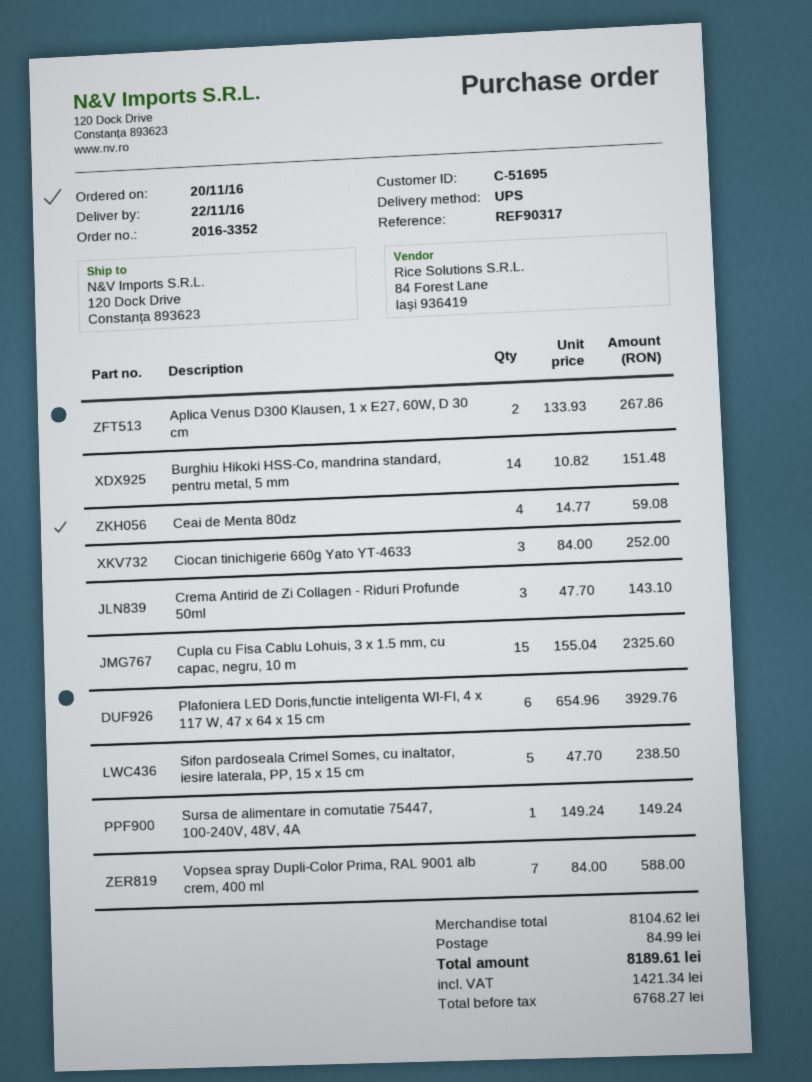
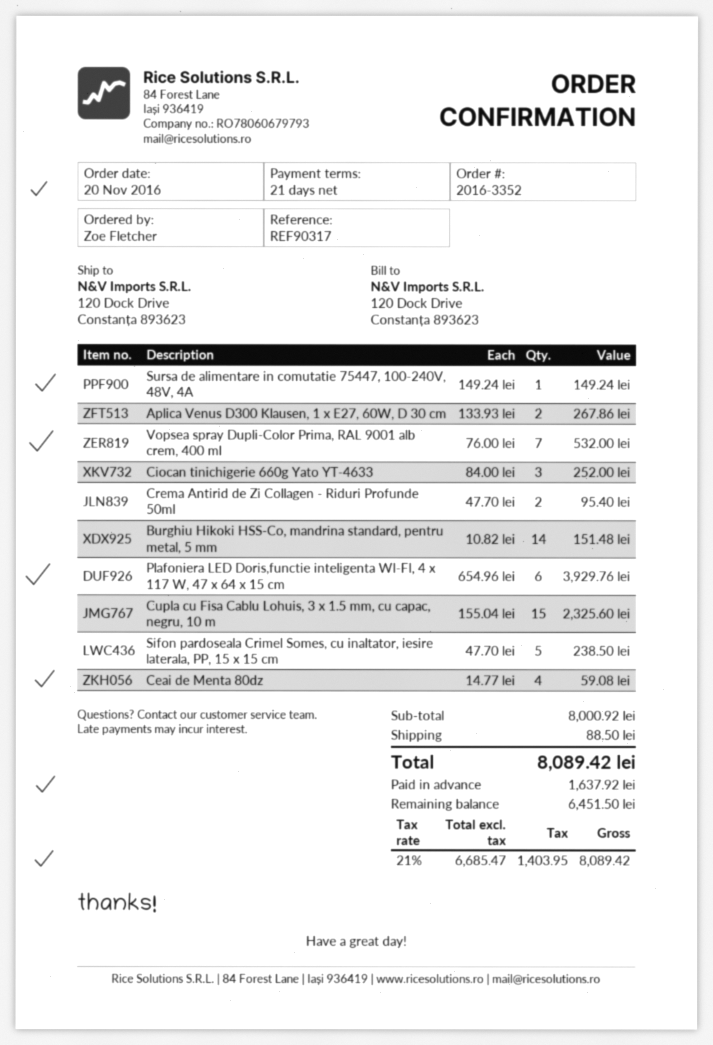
Crema Antirid de Zi Collagen - Riduri Profunde 50ml: 3 x 47.70 = 143.10 -> 2 x 47.70 = 95.40
Vopsea spray Dupli-Color Prima, RAL 9001 alb crem, 400 ml: 7 x 84.00 = 588.00 -> 7 x 76.00 = 532.00
subtotal: 8104.62 -> 8000.92
shipping: 84.99 -> 88.50
net: 6768.27 -> 6685.47
tax: 1421.34 -> 1403.95
total: 8189.61 -> 8089.42

